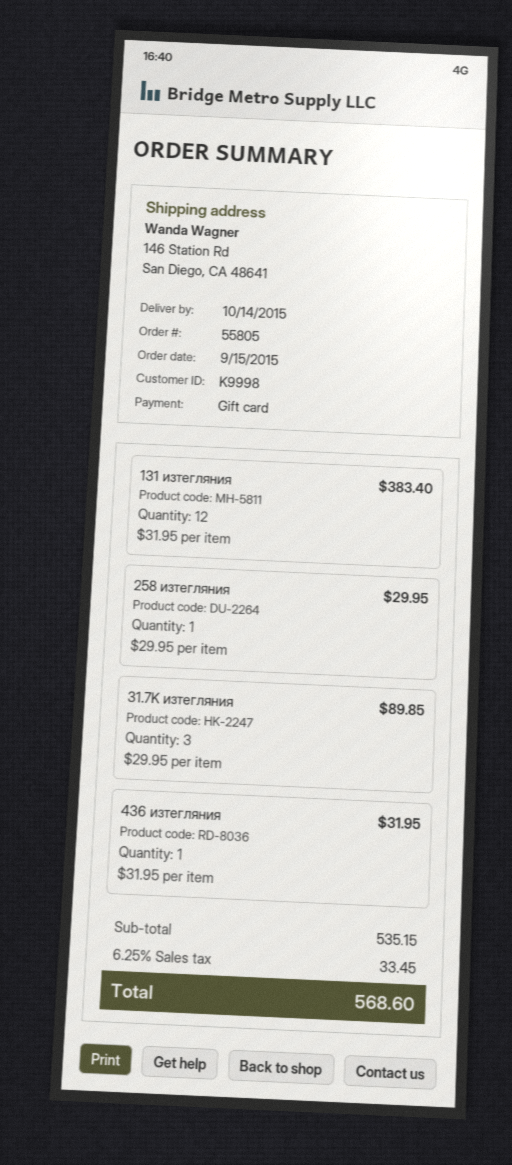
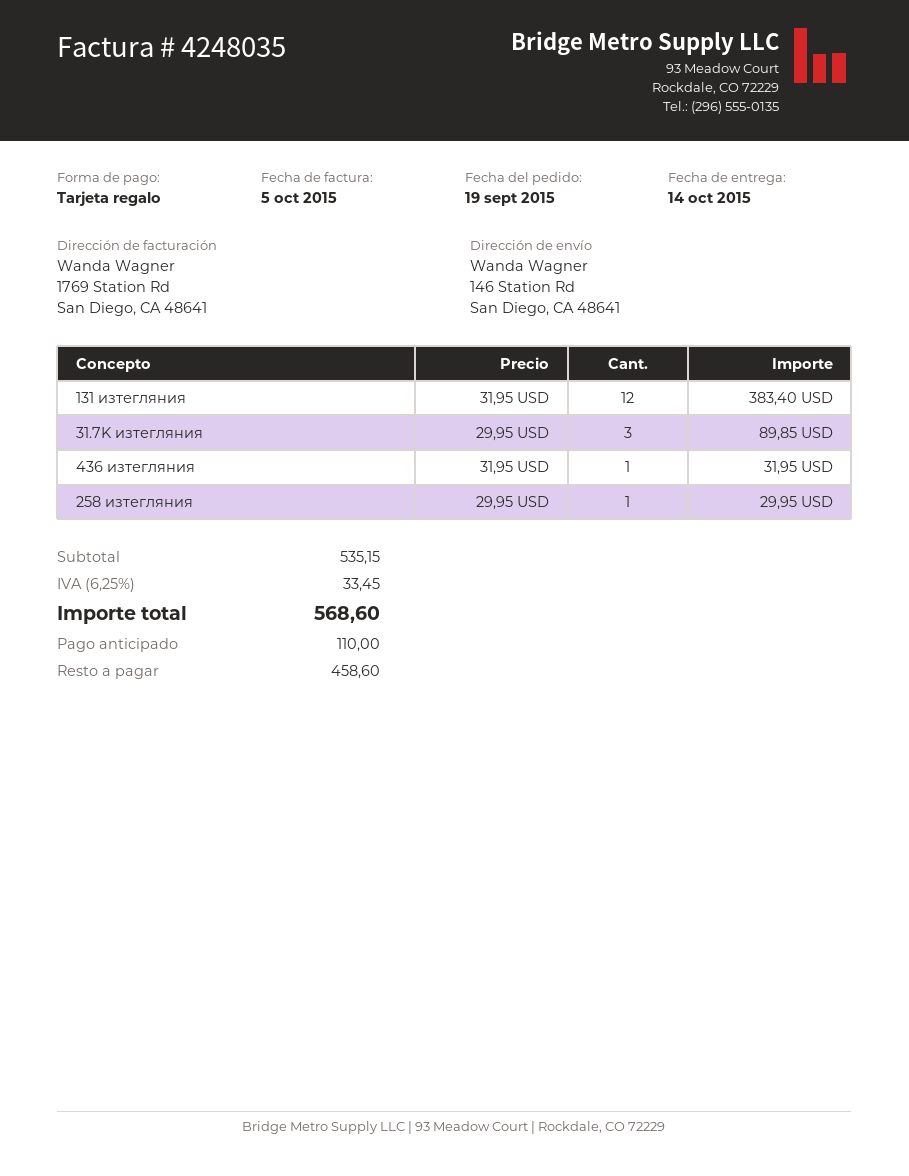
order date: 2015-09-15 -> 2015-09-19

